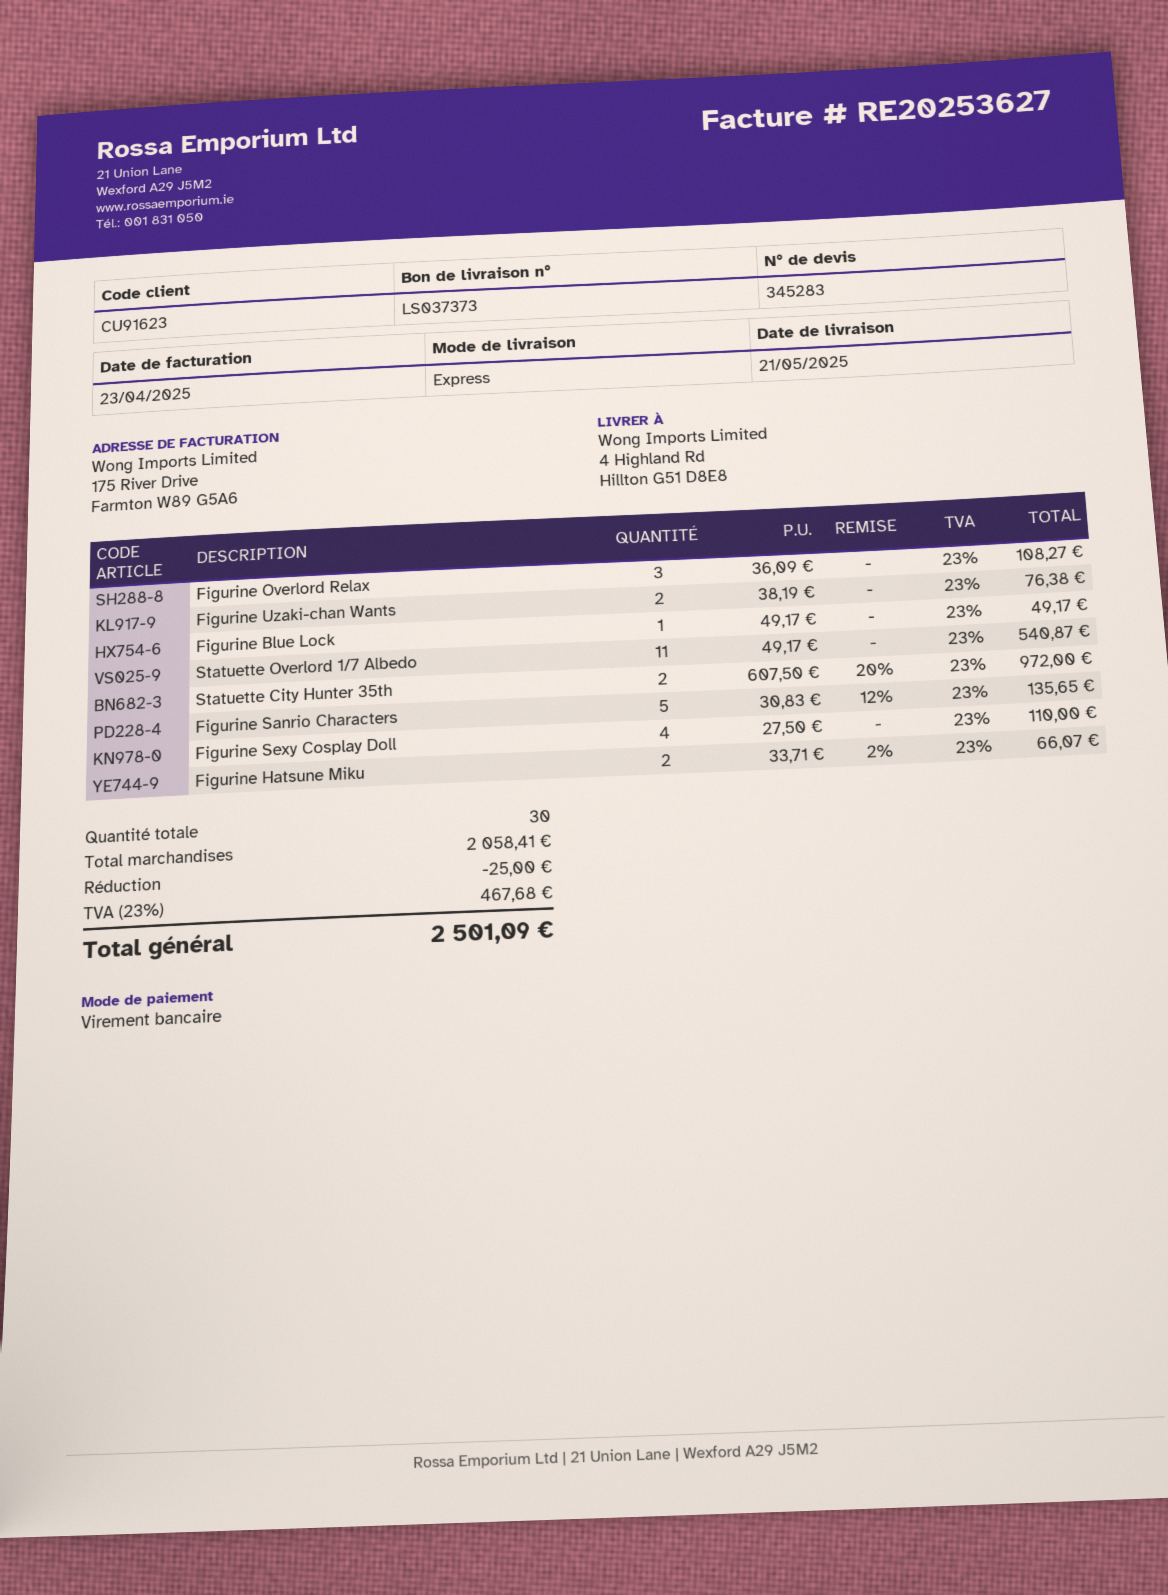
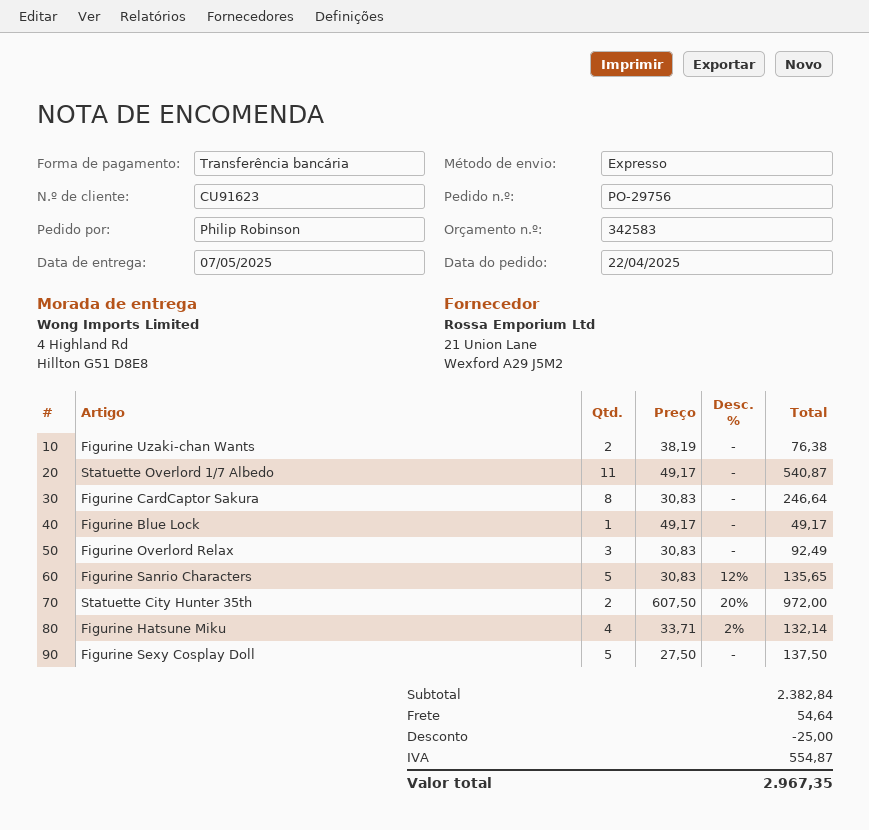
quote number: 345283 -> 342583
delivery date: 2025-05-21 -> 2025-05-07
Figurine Overlord Relax: 3 x 36.09 = 108.27 -> 3 x 30.83 = 92.49
Figurine Sexy Cosplay Doll: 4 x 27.50 = 110.00 -> 5 x 27.50 = 137.50
Figurine Hatsune Miku: 2 x 33.71 - 2% = 66.07 -> 4 x 33.71 - 2% = 132.14
Figurine CardCaptor Sakura: none -> 8 x 30.83 = 246.64
subtotal: 2058.41 -> 2382.84
shipping: none -> 54.64
tax: 467.68 -> 554.87
total: 2501.09 -> 2967.35

